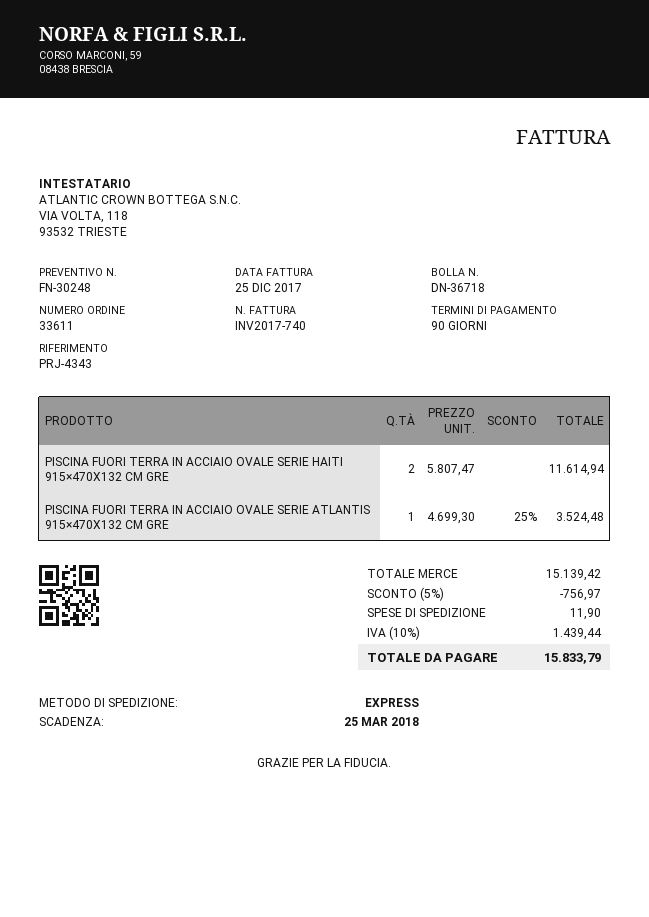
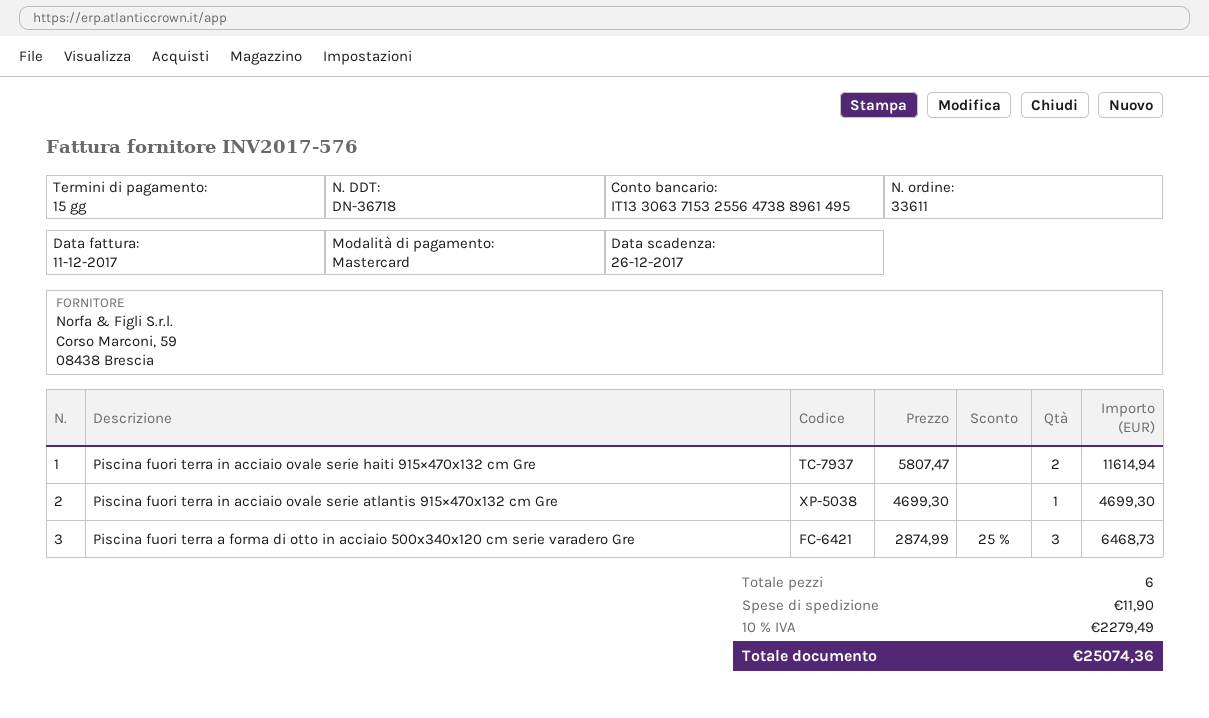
invoice number: INV2017-740 -> INV2017-576
invoice date: 2017-12-25 -> 2017-12-11
payment terms: 90 days -> 15 days
due date: 2018-03-25 -> 2017-12-26
PISCINA FUORI TERRA IN ACCIAIO OVALE SERIE ATLANTIS 915×470X132 CM GRE: 1 x 4699.30 - 25% = 3524.48 -> 1 x 4699.30 = 4699.30
Piscina fuori terra a forma di otto in acciaio 500x340x120 cm serie varadero Gre: none -> 3 x 2874.99 - 25% = 6468.73
discount: 5% = 756.97 -> none
tax: 10% = 1439.44 -> 10% = 2279.49
total: 15833.79 -> 25074.36

